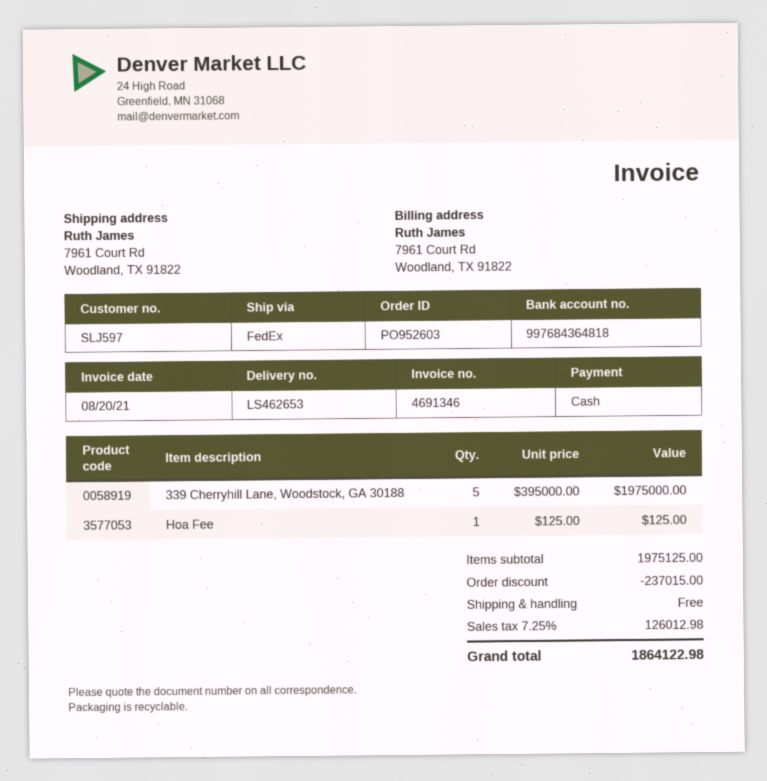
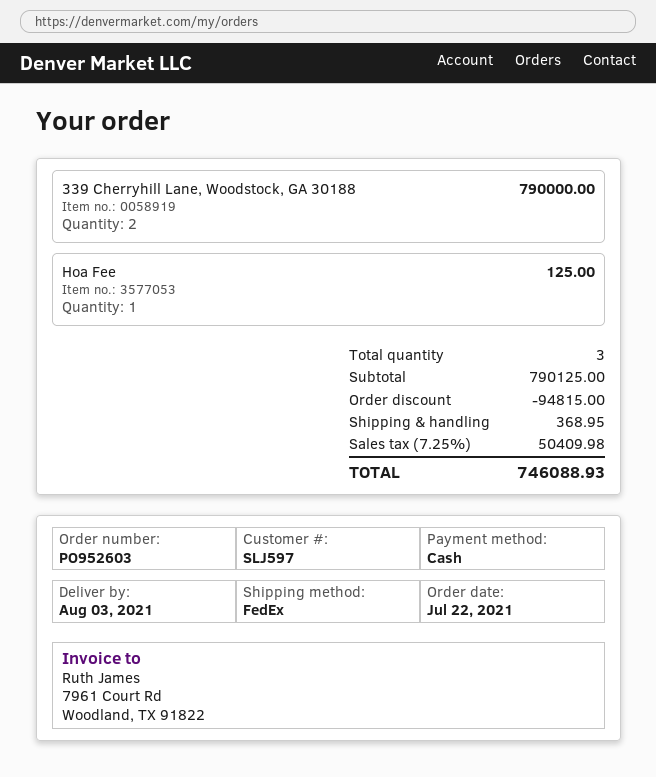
339 Cherryhill Lane, Woodstock, GA 30188: 5 for 1975000.00 -> 2 for 790000.00
subtotal: 1975125.00 -> 790125.00
discount: 237015.00 -> 94815.00
shipping: 0.00 -> 368.95
tax: 7.25% = 126012.98 -> 7.25% = 50409.98
total: 1864122.98 -> 746088.93

